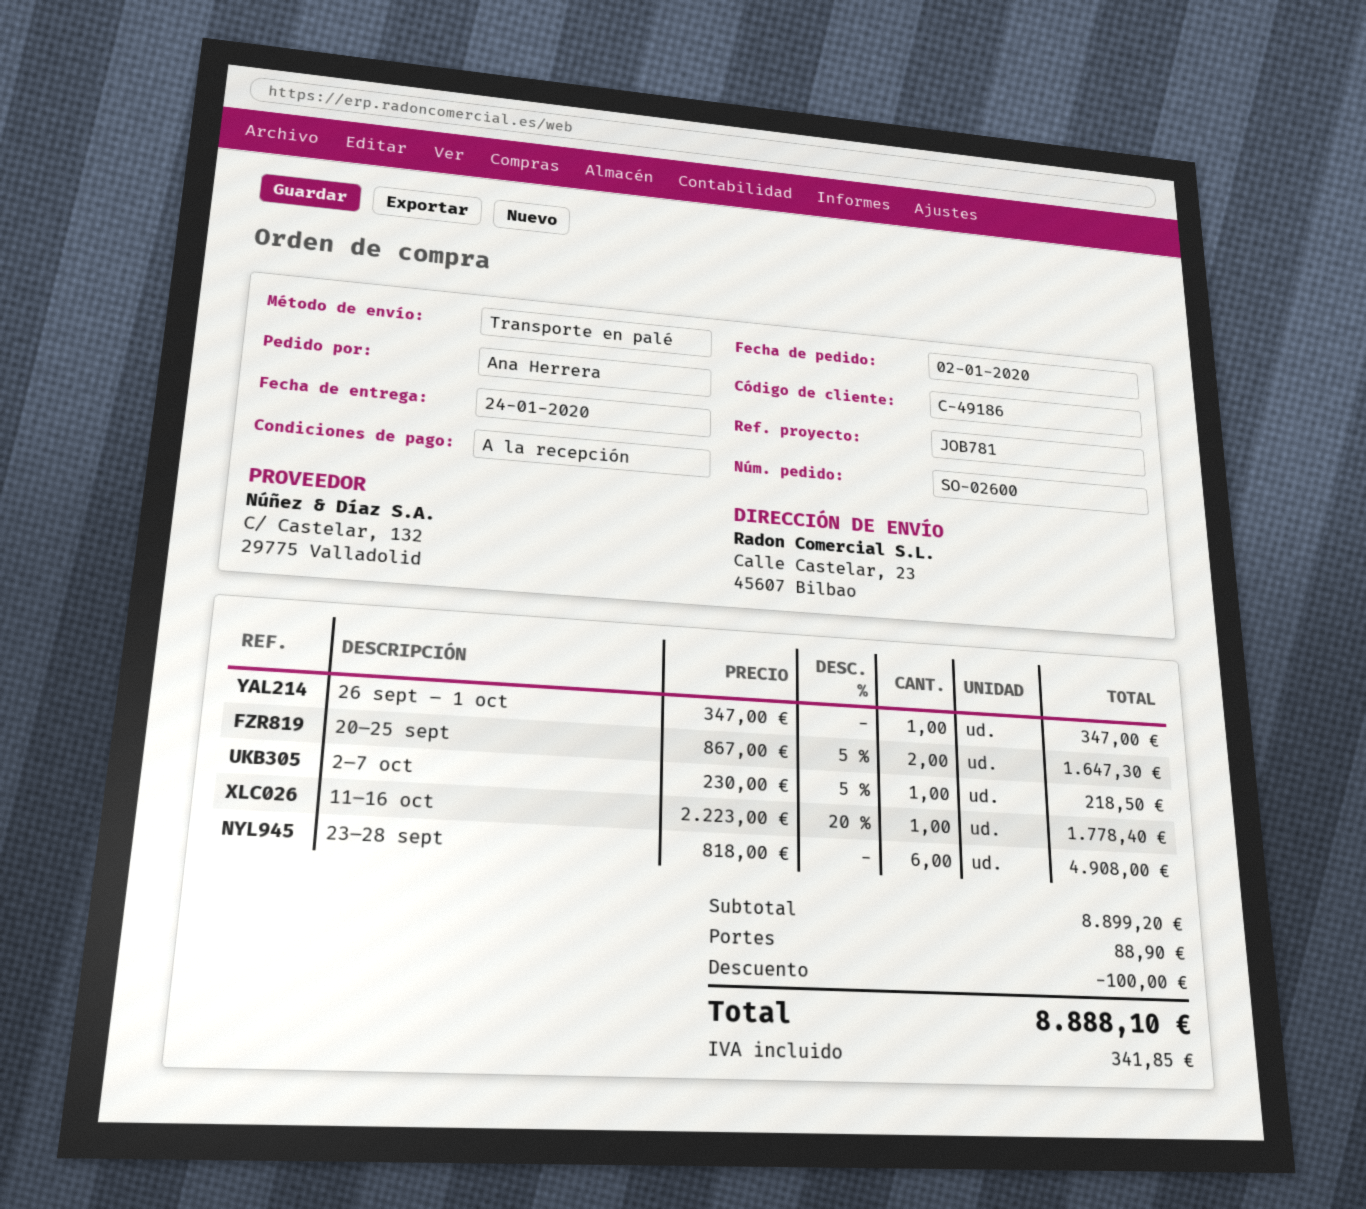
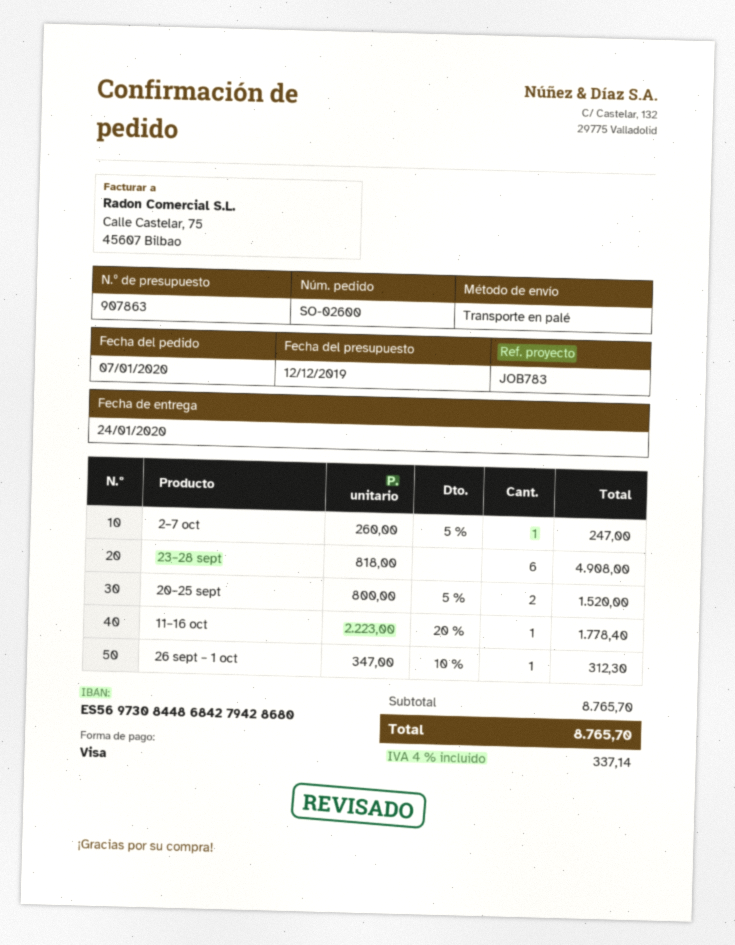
order date: 2020-01-02 -> 2020-01-07
reference: JOB781 -> JOB783
26 sept – 1 oct: 1 x 347.00 = 347.00 -> 1 x 347.00 - 10% = 312.30
20–25 sept: 2 x 867.00 - 5% = 1647.30 -> 2 x 800.00 - 5% = 1520.00
2–7 oct: 1 x 230.00 - 5% = 218.50 -> 1 x 260.00 - 5% = 247.00
subtotal: 8899.20 -> 8765.70
discount: 100.00 -> none
shipping: 88.90 -> none
tax: 341.85 -> 337.14
total: 8888.10 -> 8765.70

